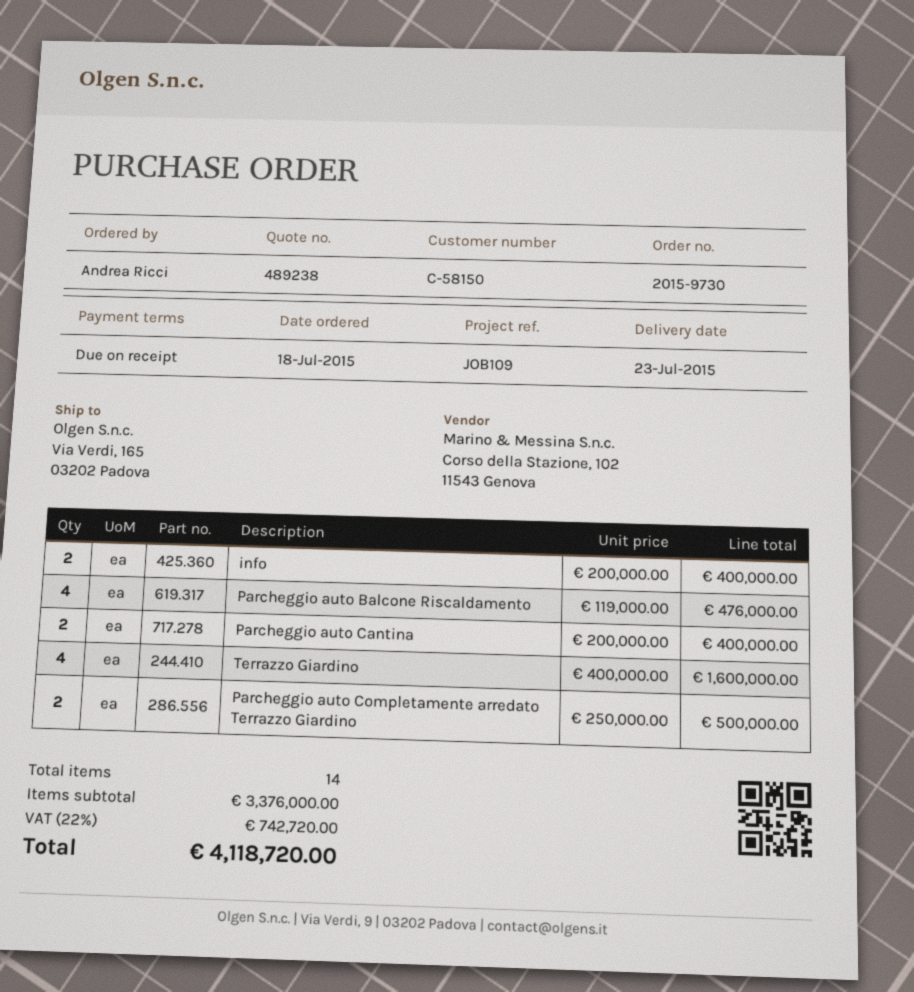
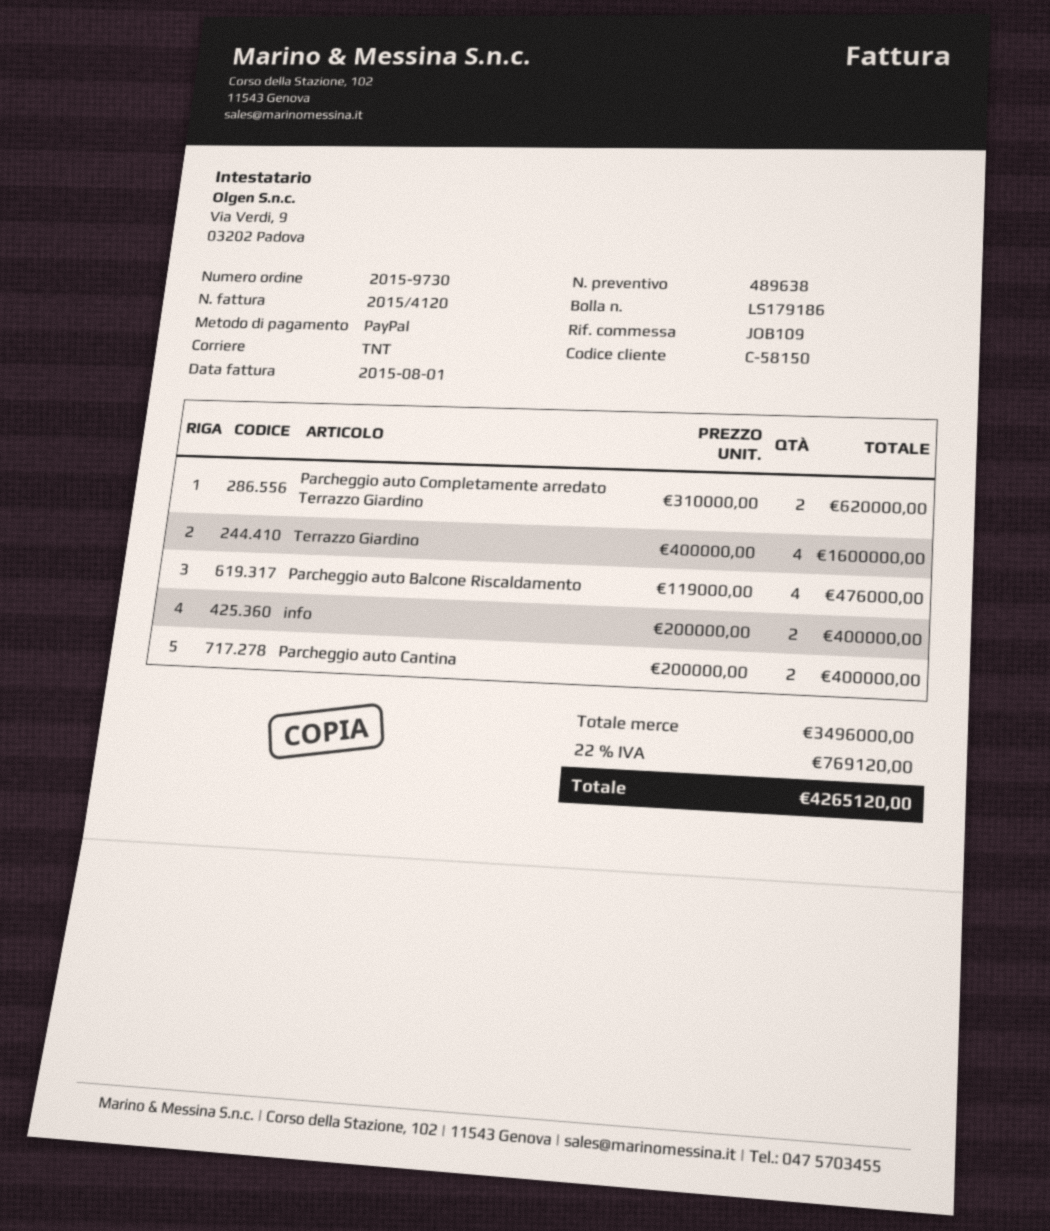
quote number: 489238 -> 489638
Parcheggio auto Completamente arredato Terrazzo Giardino: 2 x 250000.00 = 500000.00 -> 2 x 310000.00 = 620000.00
subtotal: 3376000.00 -> 3496000.00
tax: 22% = 742720.00 -> 22% = 769120.00
total: 4118720.00 -> 4265120.00

